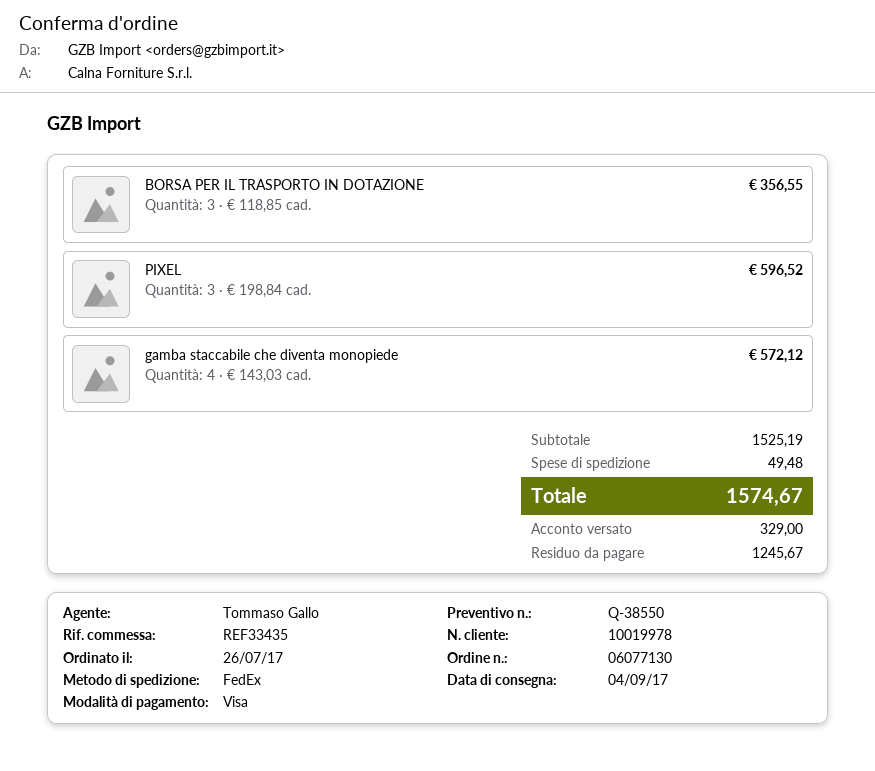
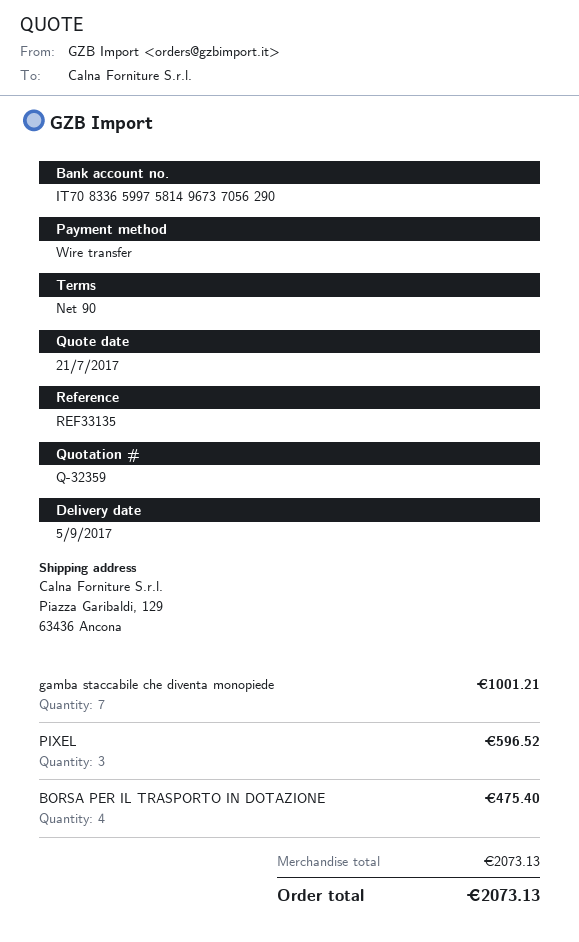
quote number: Q-38550 -> Q-32359
delivery date: 2017-09-04 -> 2017-09-05
reference: REF33435 -> REF33135
payment method: Visa -> bank transfer
BORSA PER IL TRASPORTO IN DOTAZIONE: 3 for 356.55 -> 4 for 475.40
gamba staccabile che diventa monopiede: 4 for 572.12 -> 7 for 1001.21
subtotal: 1525.19 -> 2073.13
shipping: 49.48 -> none
total: 1574.67 -> 2073.13

